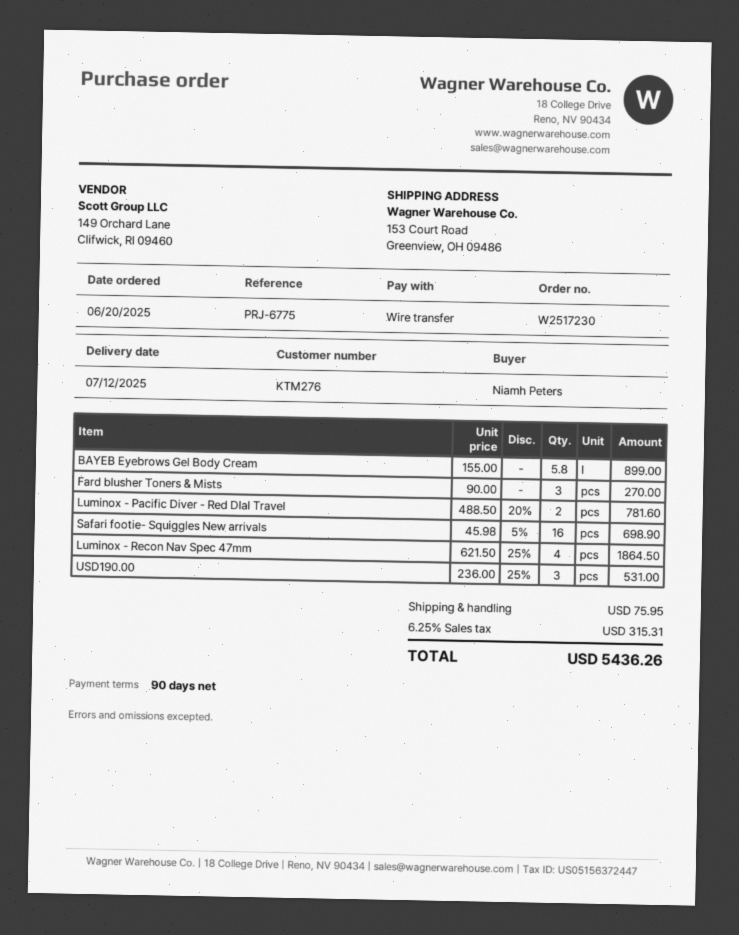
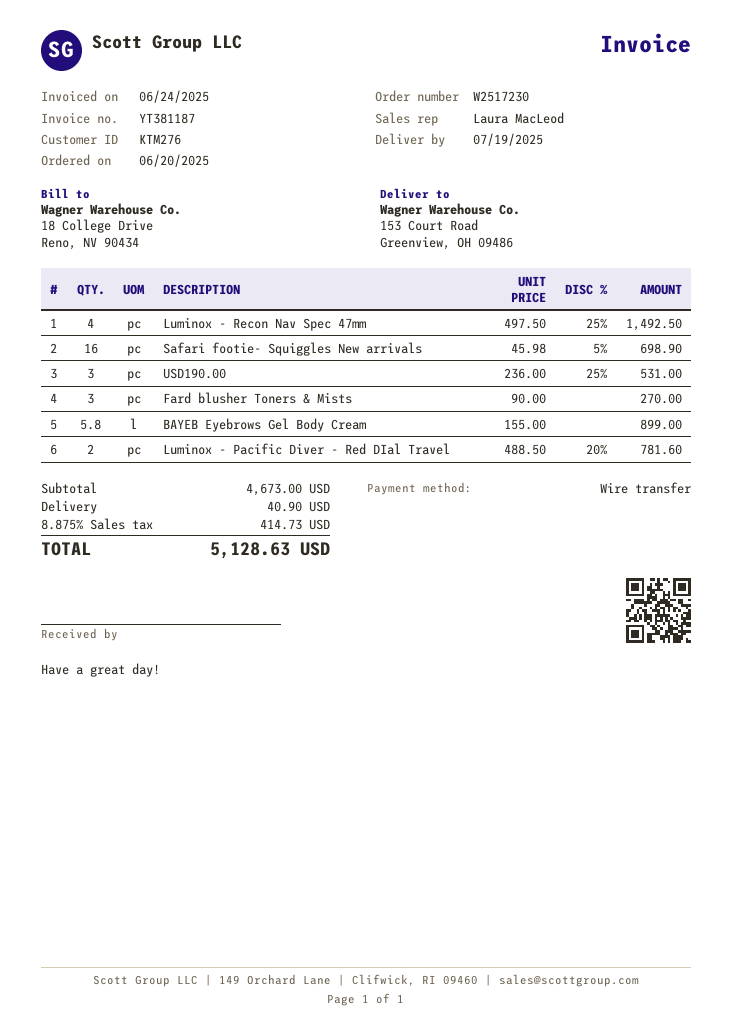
delivery date: 2025-07-12 -> 2025-07-19
Luminox - Recon Nav Spec 47mm: 4 x 621.50 - 25% = 1864.50 -> 4 x 497.50 - 25% = 1492.50
shipping: 75.95 -> 40.90
tax: 6.25% = 315.31 -> 8.875% = 414.73
total: 5436.26 -> 5128.63

